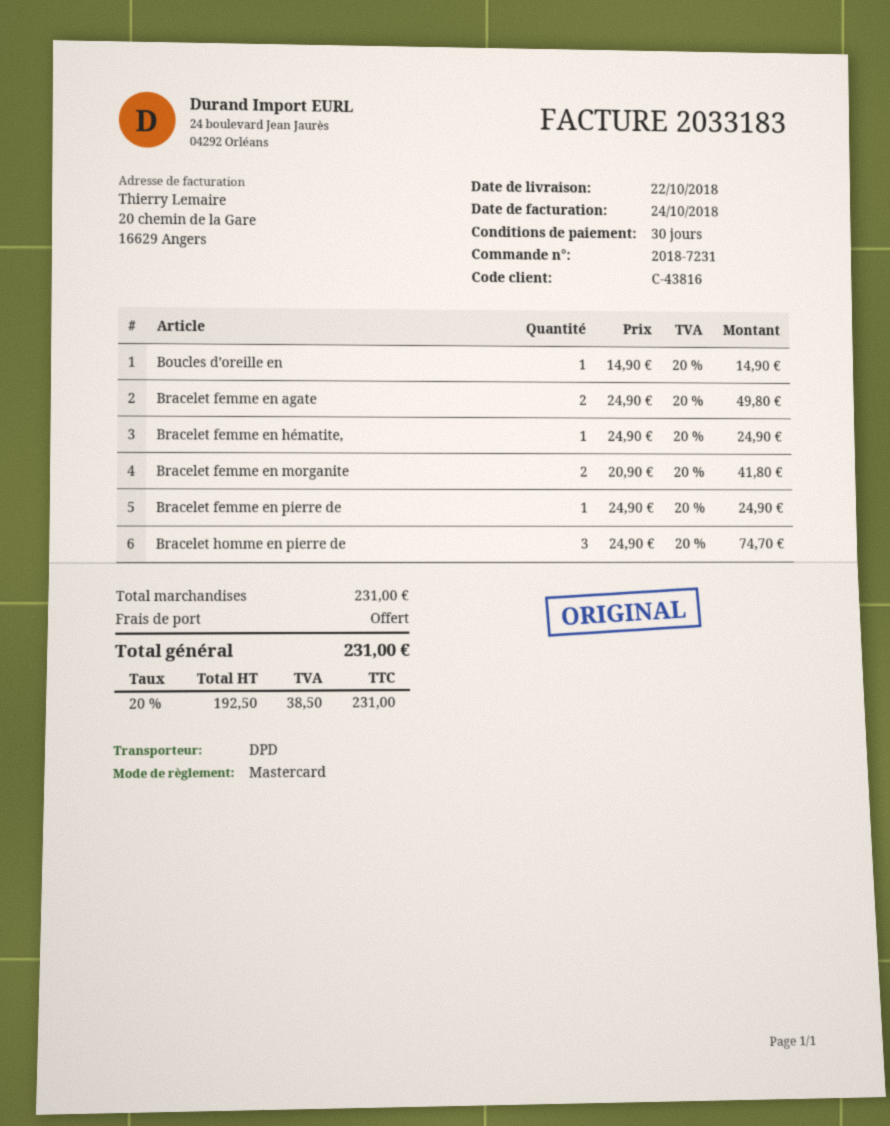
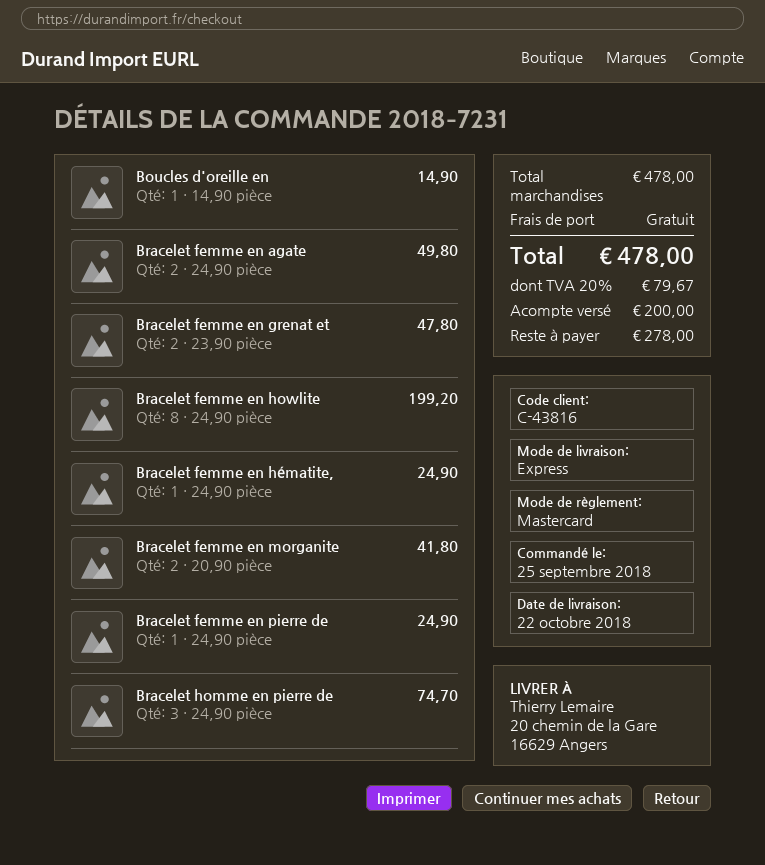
shipping method: DPD -> express
Bracelet femme en grenat et: none -> 2 x 23.90 = 47.80
Bracelet femme en howlite: none -> 8 x 24.90 = 199.20
subtotal: 231.00 -> 478.00
tax: 20% = 38.50 -> 20% = 79.67
total: 231.00 -> 478.00

